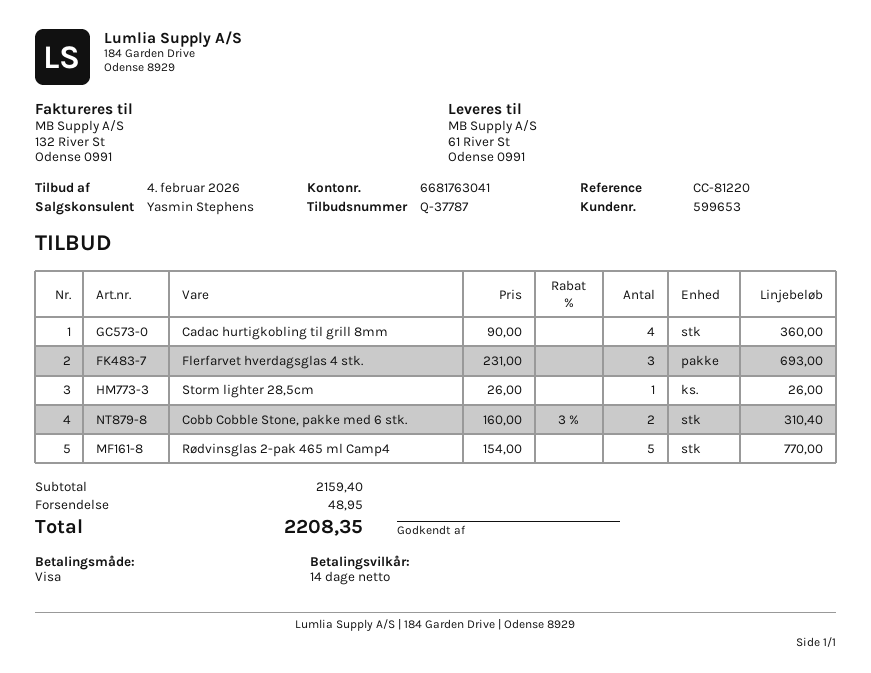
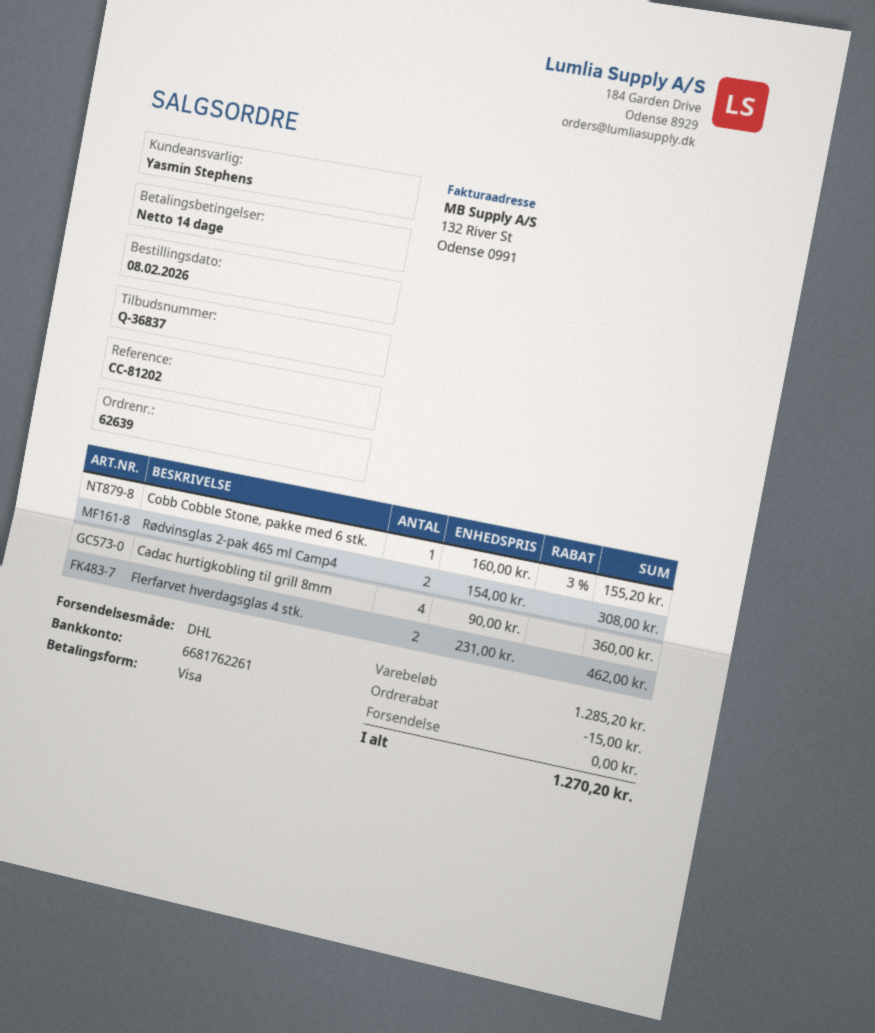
quote number: Q-37787 -> Q-36837
reference: CC-81220 -> CC-81202
bank account: 6681763041 -> 6681762261
Flerfarvet hverdagsglas 4 stk.: 3 x 231.00 = 693.00 -> 2 x 231.00 = 462.00
Storm lighter 28,5cm: 1 x 26.00 = 26.00 -> none
Cobb Cobble Stone, pakke med 6 stk.: 2 x 160.00 - 3% = 310.40 -> 1 x 160.00 - 3% = 155.20
Rødvinsglas 2-pak 465 ml Camp4: 5 x 154.00 = 770.00 -> 2 x 154.00 = 308.00
subtotal: 2159.40 -> 1285.20
discount: none -> 15.00
shipping: 48.95 -> 0.00
total: 2208.35 -> 1270.20

